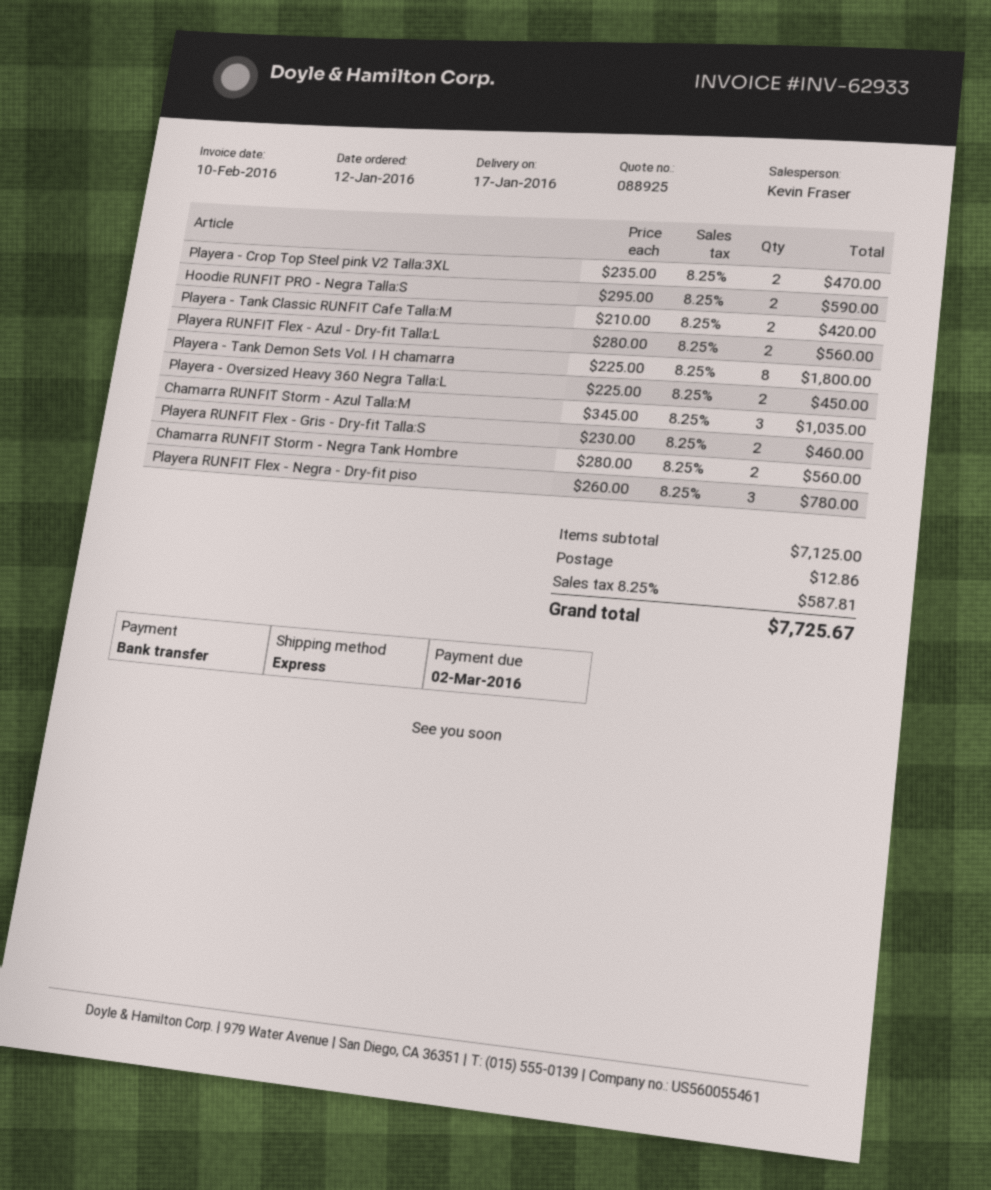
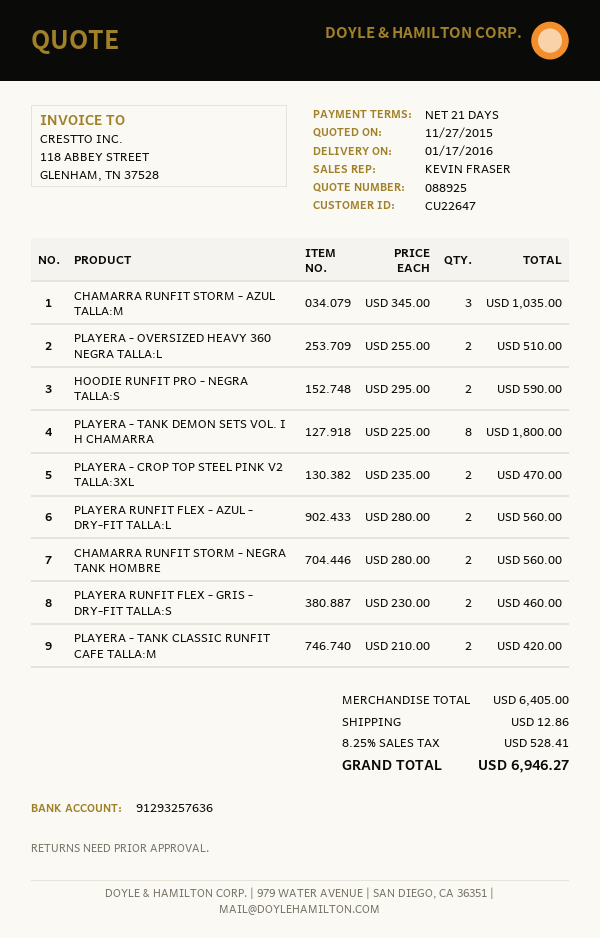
Playera - Oversized Heavy 360 Negra Talla:L: 2 x 225.00 = 450.00 -> 2 x 255.00 = 510.00
Playera RUNFIT Flex - Negra - Dry-fit piso: 3 x 260.00 = 780.00 -> none
subtotal: 7125.00 -> 6405.00
tax: 8.25% = 587.81 -> 8.25% = 528.41
total: 7725.67 -> 6946.27

